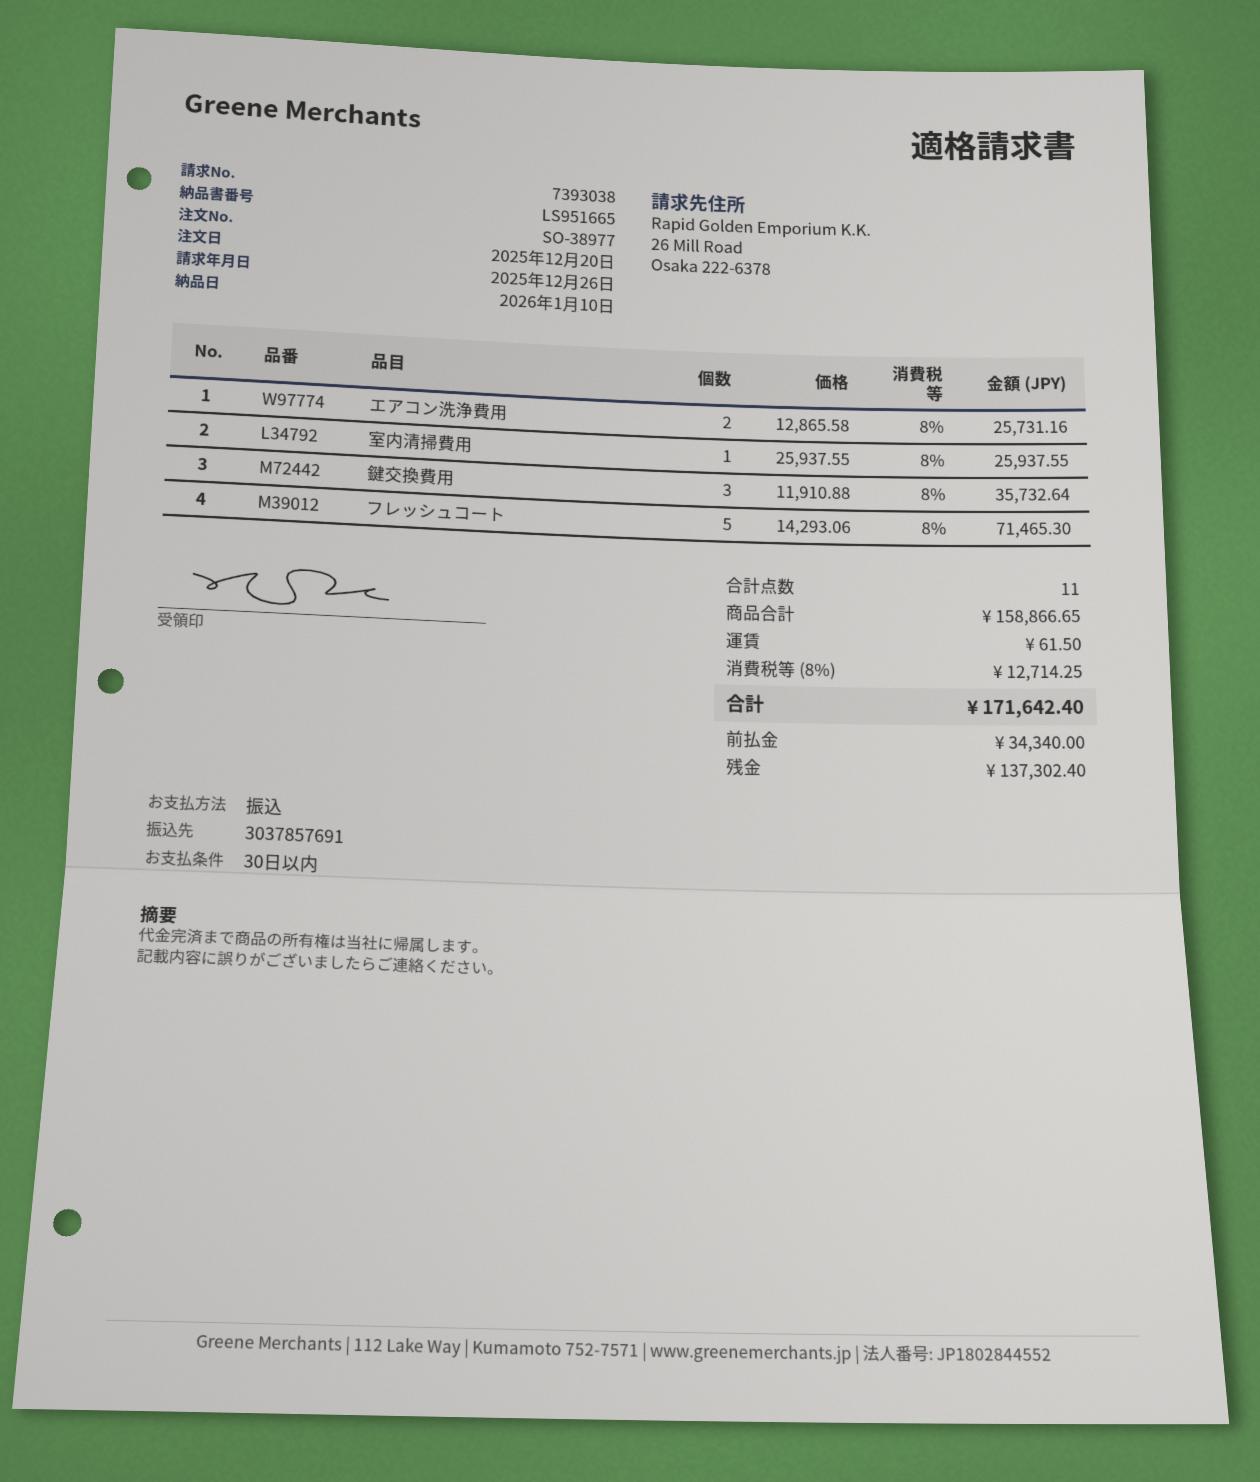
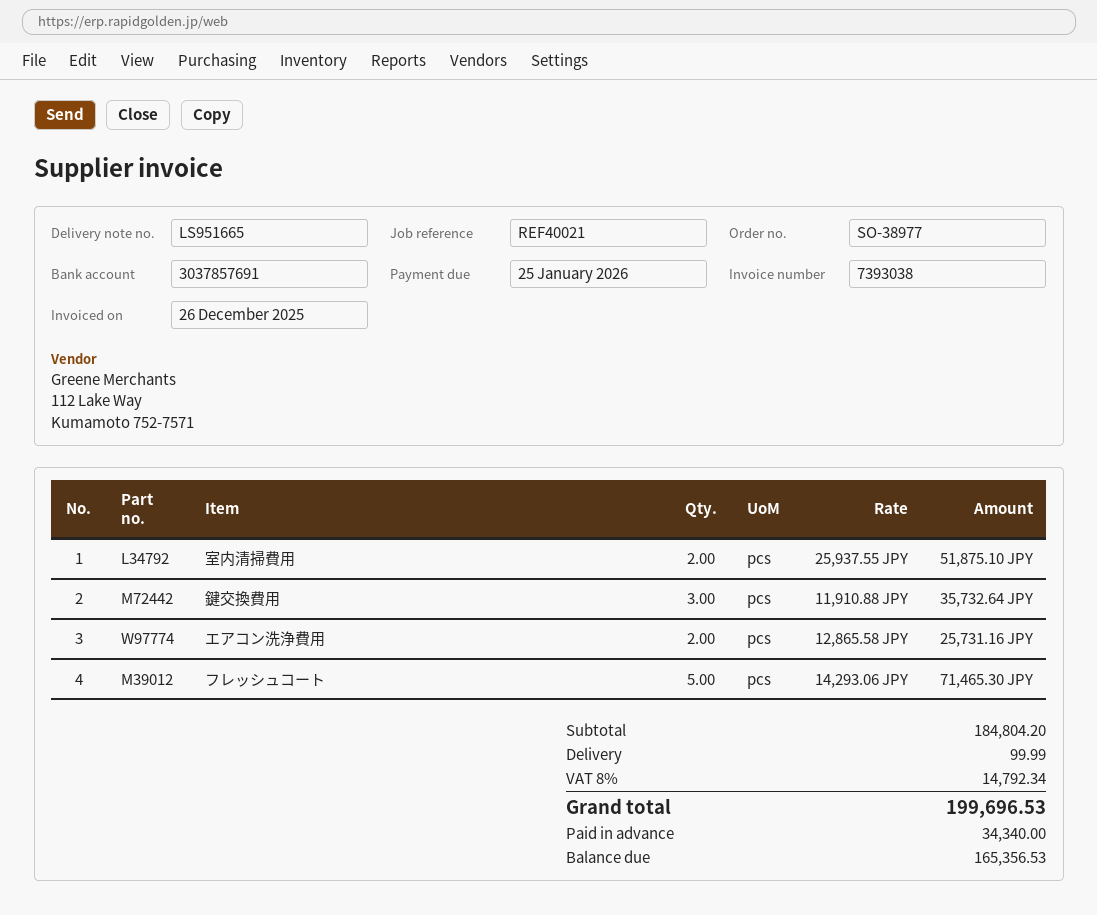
室内清掃費用: 1 x 25937.55 = 25937.55 -> 2 x 25937.55 = 51875.10
subtotal: 158866.65 -> 184804.20
shipping: 61.50 -> 99.99
tax: 8% = 12714.25 -> 8% = 14792.34
total: 171642.40 -> 199696.53
balance: 137302.40 -> 165356.53

